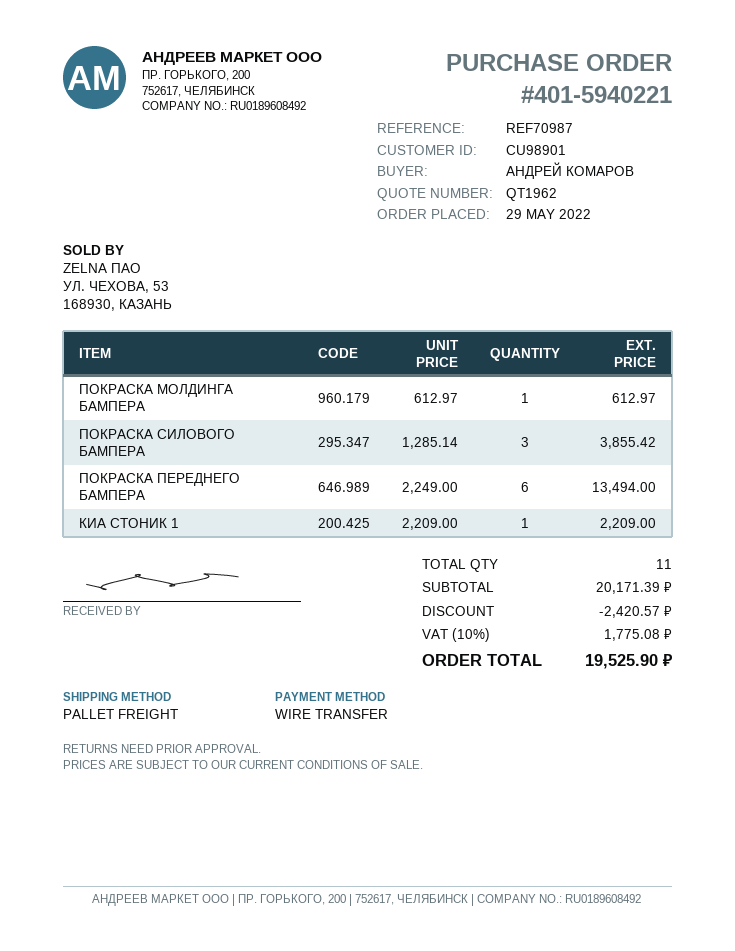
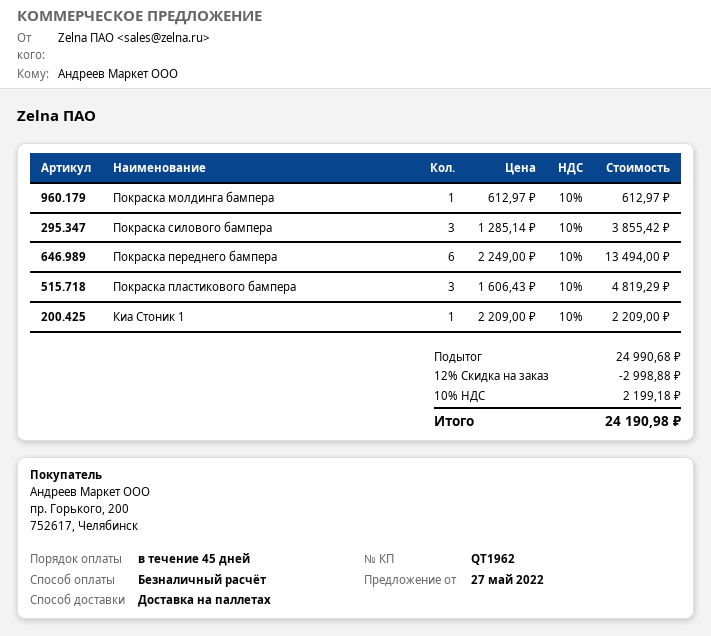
Покраска пластикового бампера: none -> 3 x 1606.43 = 4819.29
subtotal: 20171.39 -> 24990.68
discount: 2420.57 -> 2998.88
tax: 10% = 1775.08 -> 10% = 2199.18
total: 19525.90 -> 24190.98

